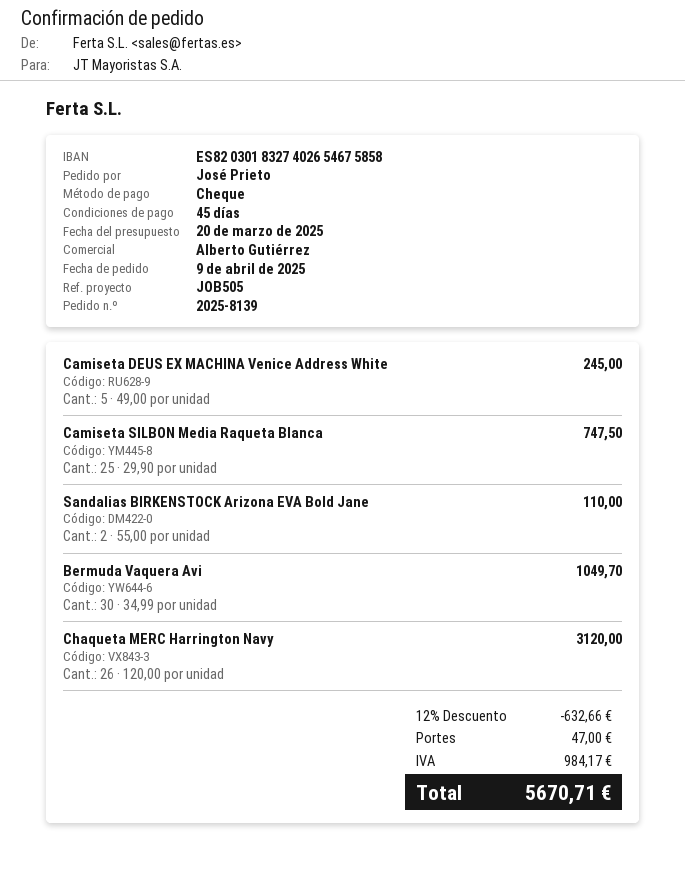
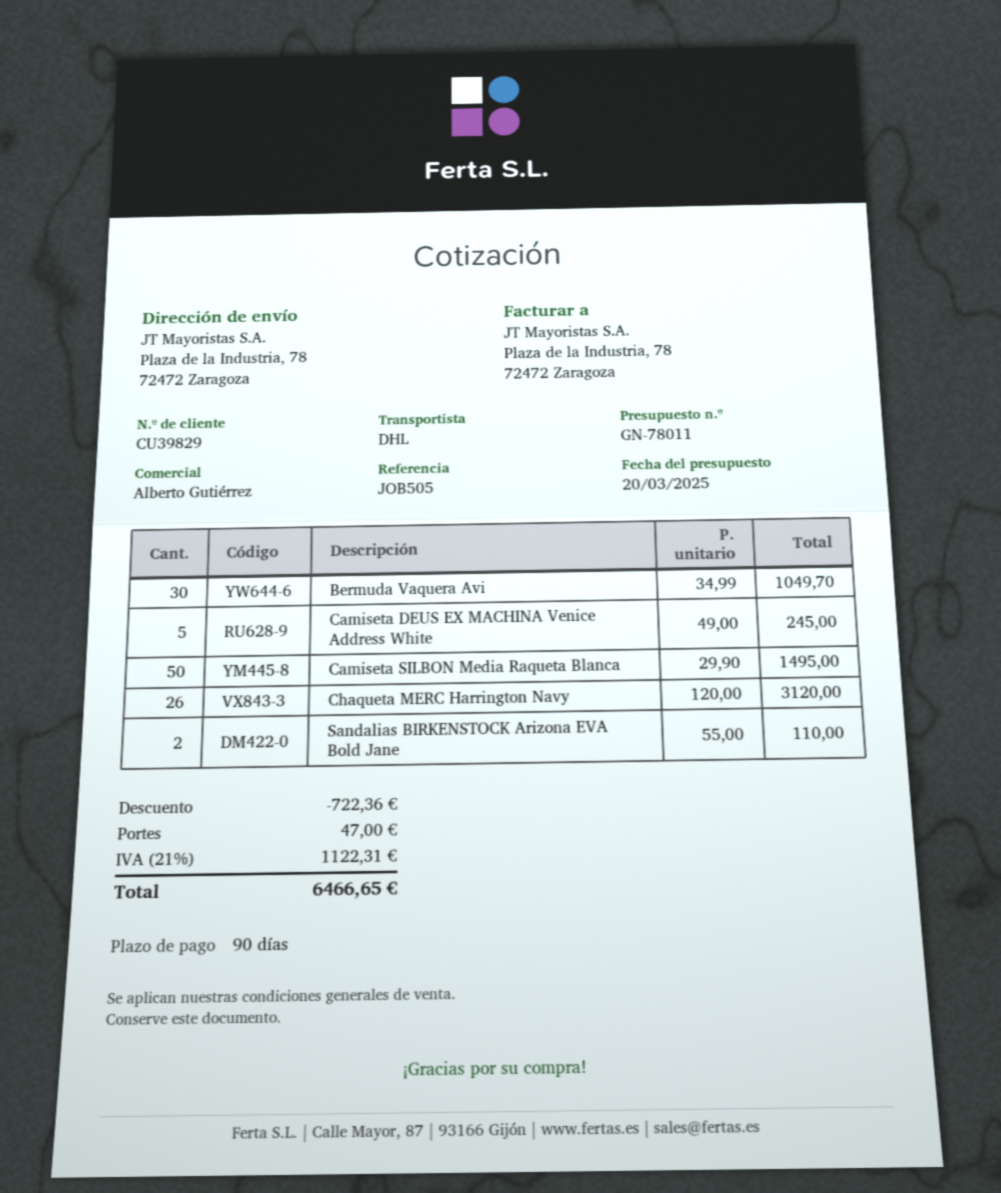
payment terms: 45 days -> 90 days
Camiseta SILBON Media Raqueta Blanca: 25 x 29.90 = 747.50 -> 50 x 29.90 = 1495.00
discount: 632.66 -> 722.36
tax: 984.17 -> 1122.31
total: 5670.71 -> 6466.65

